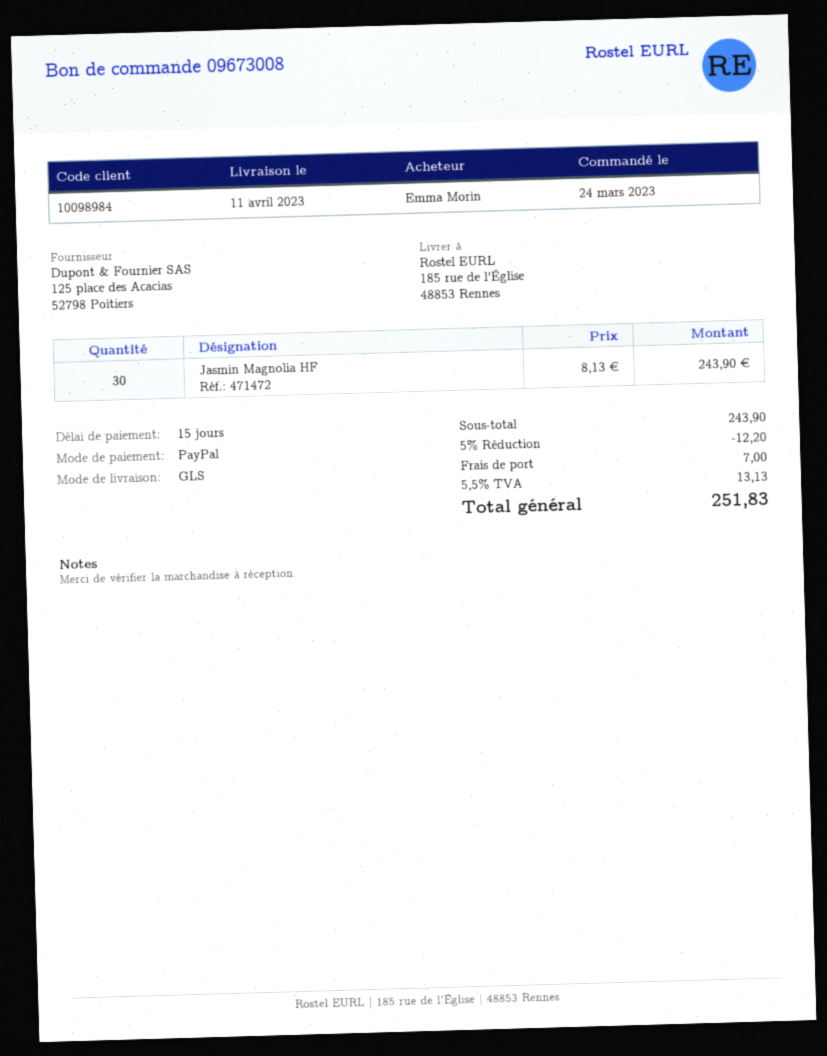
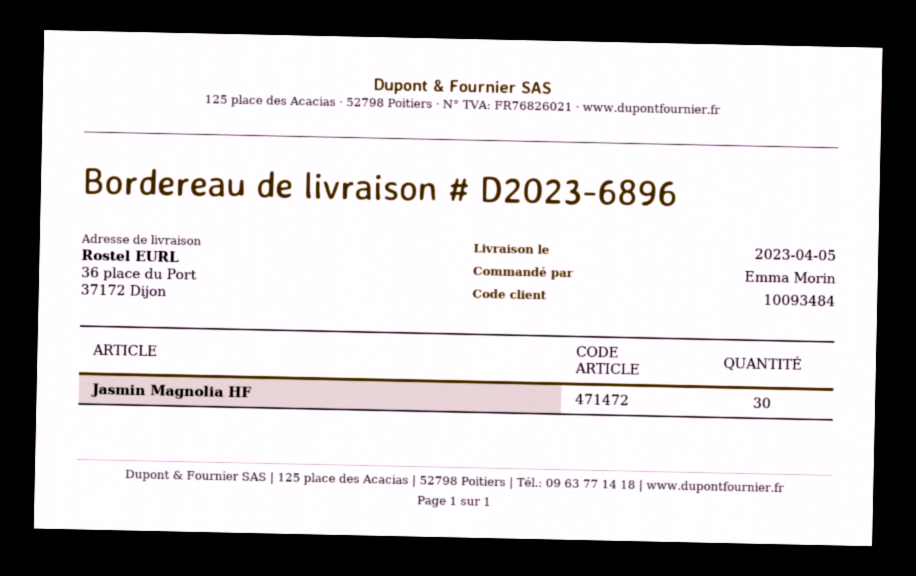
delivery date: 2023-04-11 -> 2023-04-05
customer number: 10098984 -> 10093484
ship to: 185 rue de l'Église, 48853 Rennes -> 36 place du Port, 37172 Dijon

